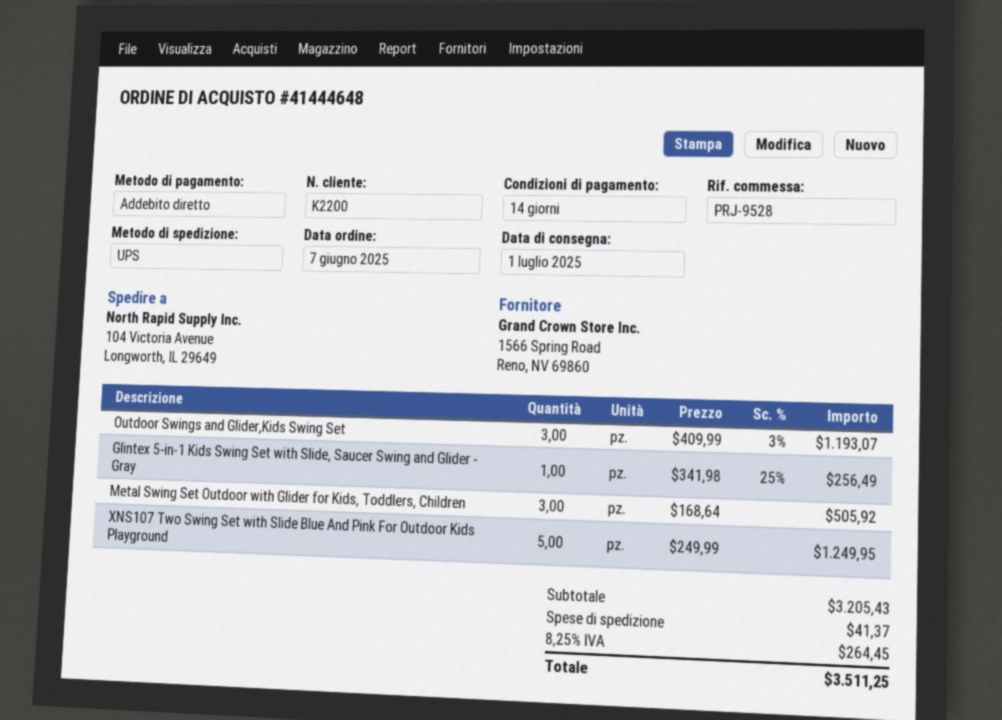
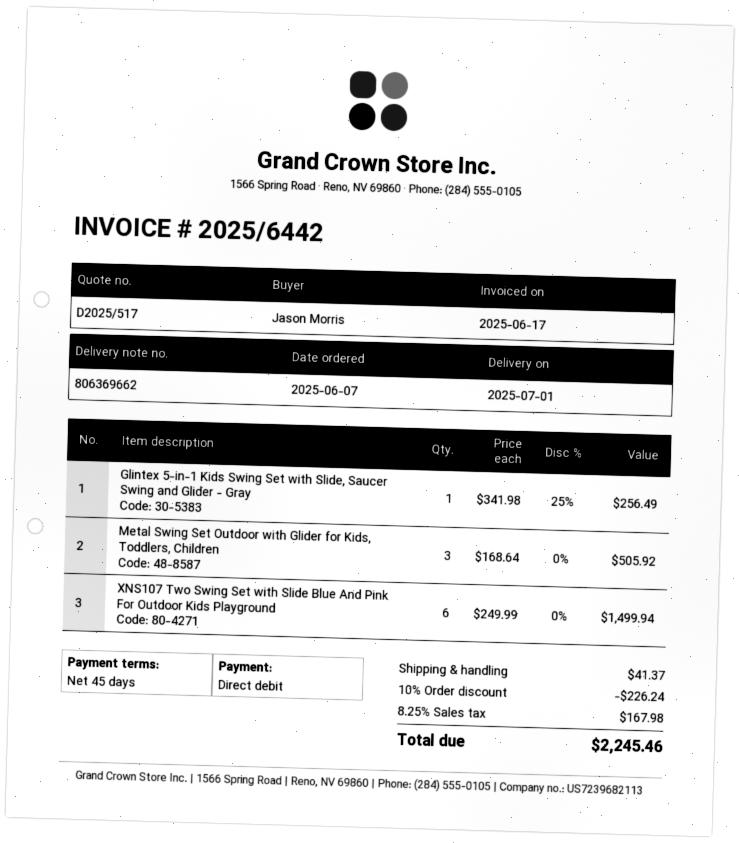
payment terms: 14 days -> 45 days
Outdoor Swings and Glider,Kids Swing Set: 3 x 409.99 - 3% = 1193.07 -> none
XNS107 Two Swing Set with Slide Blue And Pink For Outdoor Kids Playground: 5 x 249.99 = 1249.95 -> 6 x 249.99 = 1499.94
discount: none -> 10% = 226.24
tax: 8.25% = 264.45 -> 8.25% = 167.98
total: 3511.25 -> 2245.46

